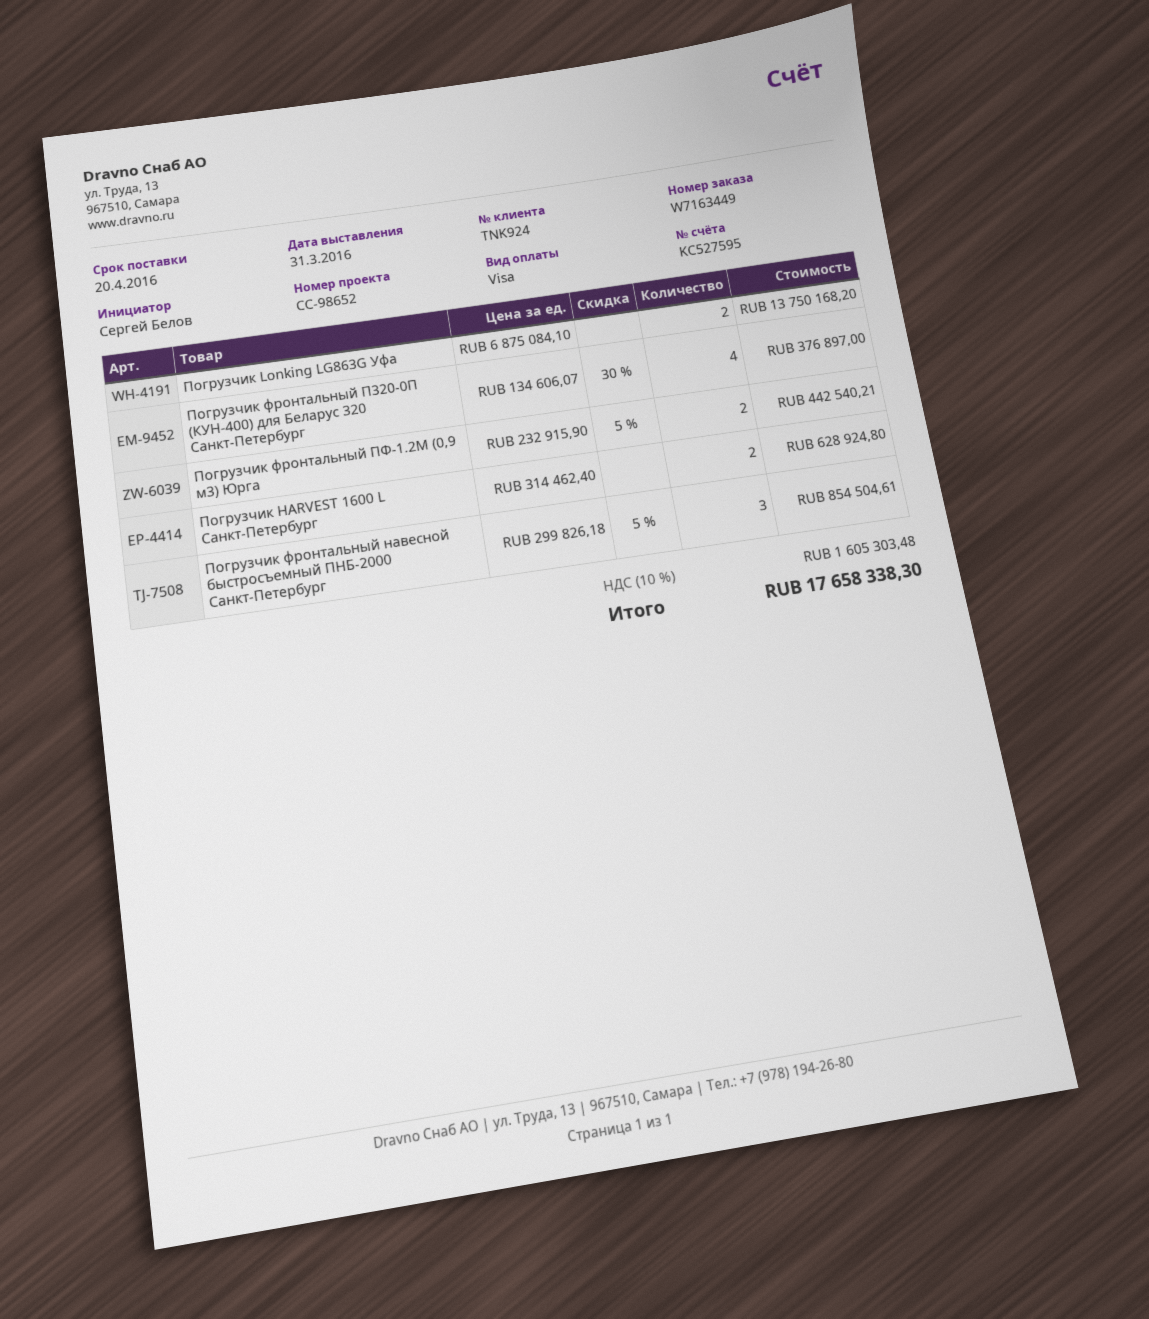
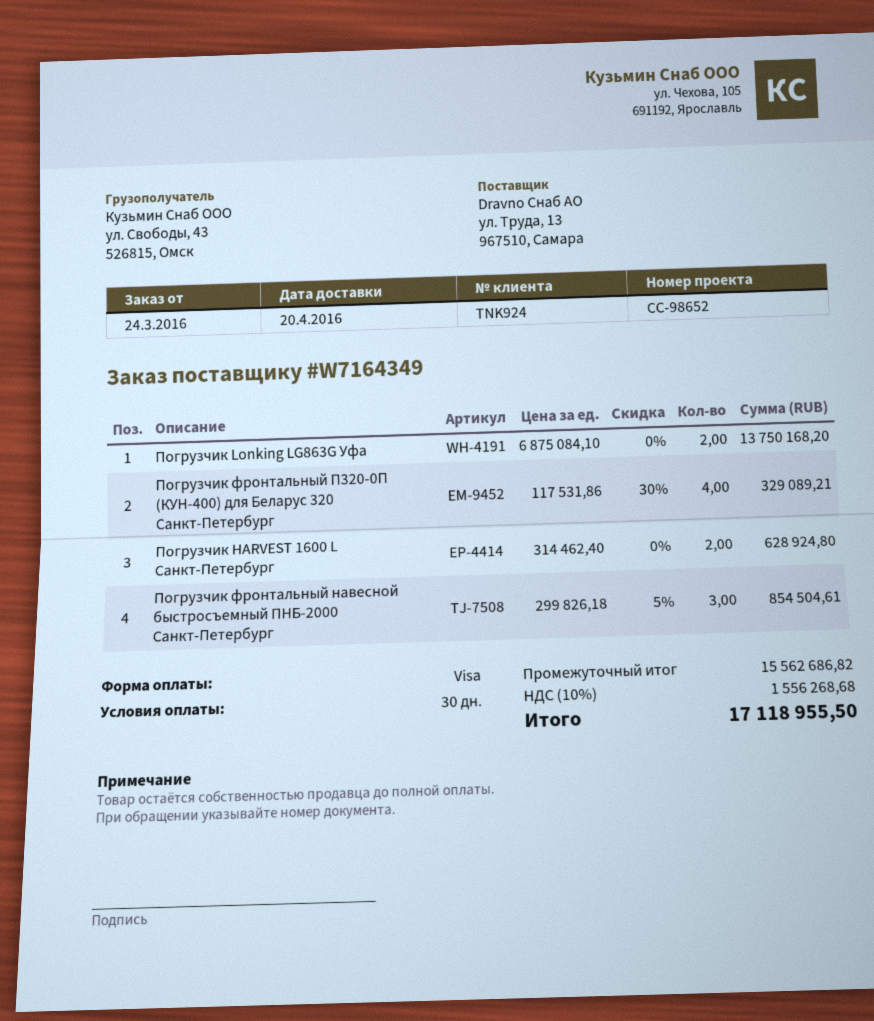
order number: W7163449 -> W7164349
Погрузчик фронтальный П320-0П (КУН-400) для Беларус 320 Санкт-Петербург: 4 x 134606.07 - 30% = 376897.00 -> 4 x 117531.86 - 30% = 329089.21
Погрузчик фронтальный ПФ-1.2М (0,9 м3) Юрга: 2 x 232915.90 - 5% = 442540.21 -> none
tax: 10% = 1605303.48 -> 10% = 1556268.68
total: 17658338.30 -> 17118955.50

